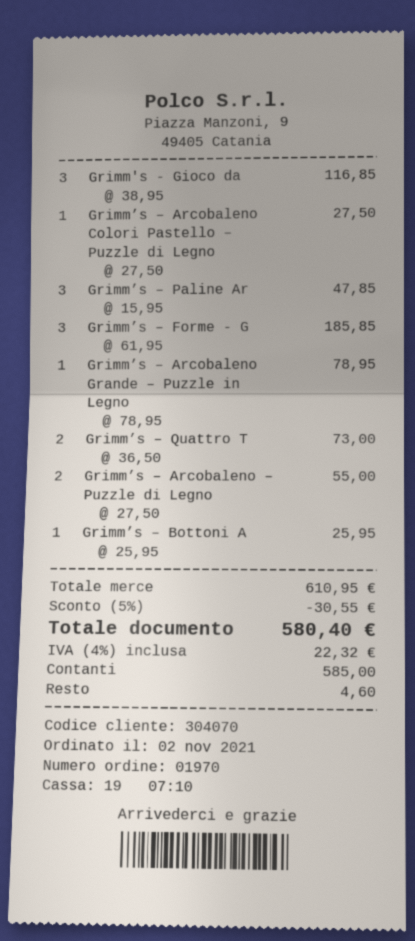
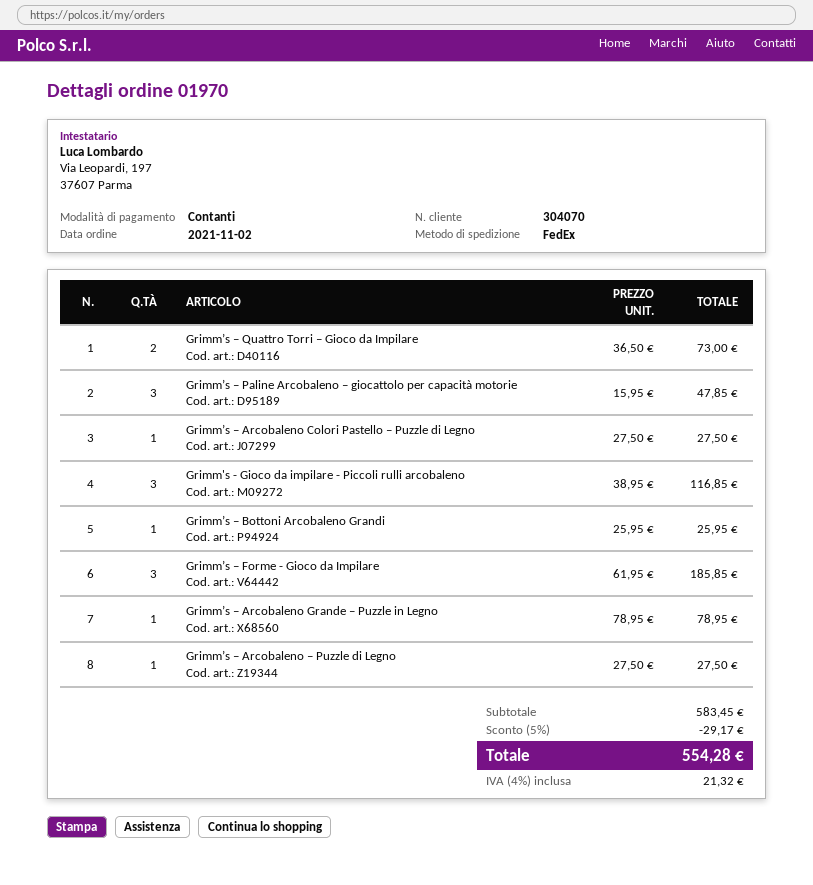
Grimm’s – Arcobaleno – Puzzle di Legno: 2 x 27.50 = 55.00 -> 1 x 27.50 = 27.50
subtotal: 610.95 -> 583.45
discount: 5% = 30.55 -> 5% = 29.17
tax: 4% = 22.32 -> 4% = 21.32
total: 580.40 -> 554.28

